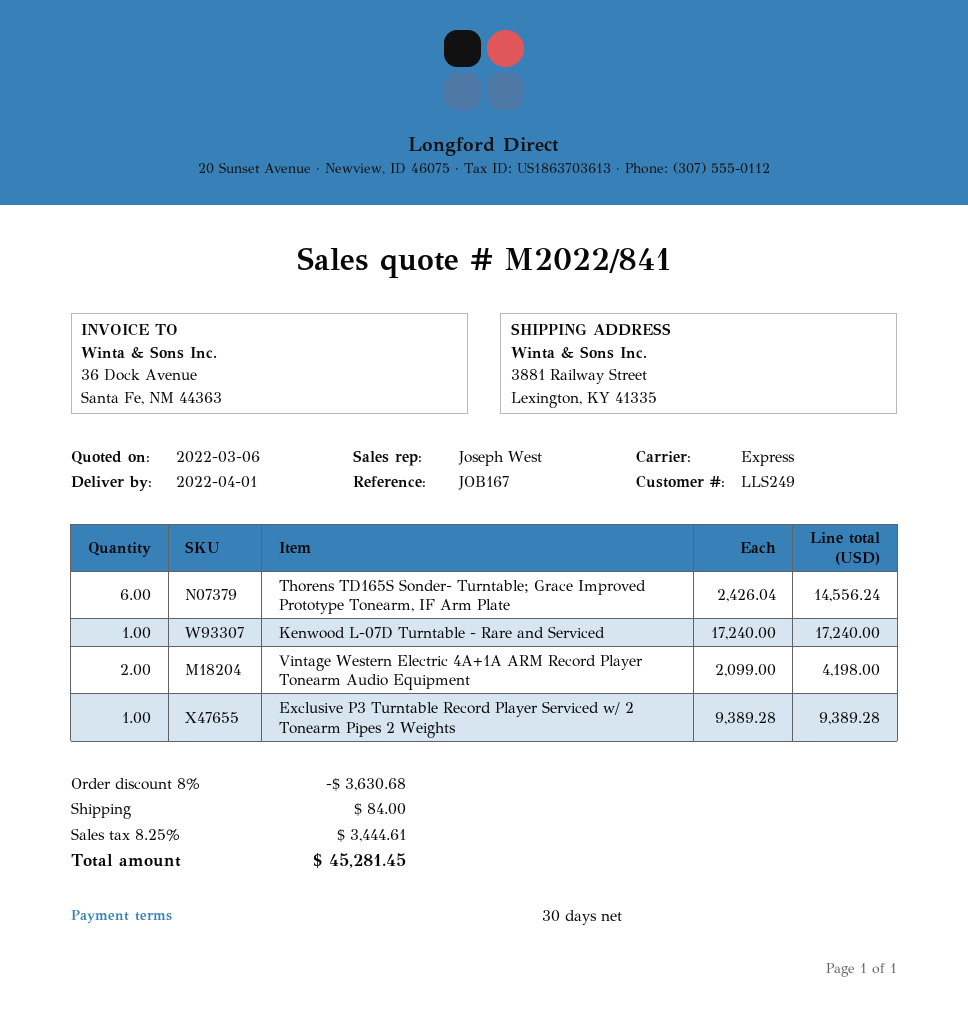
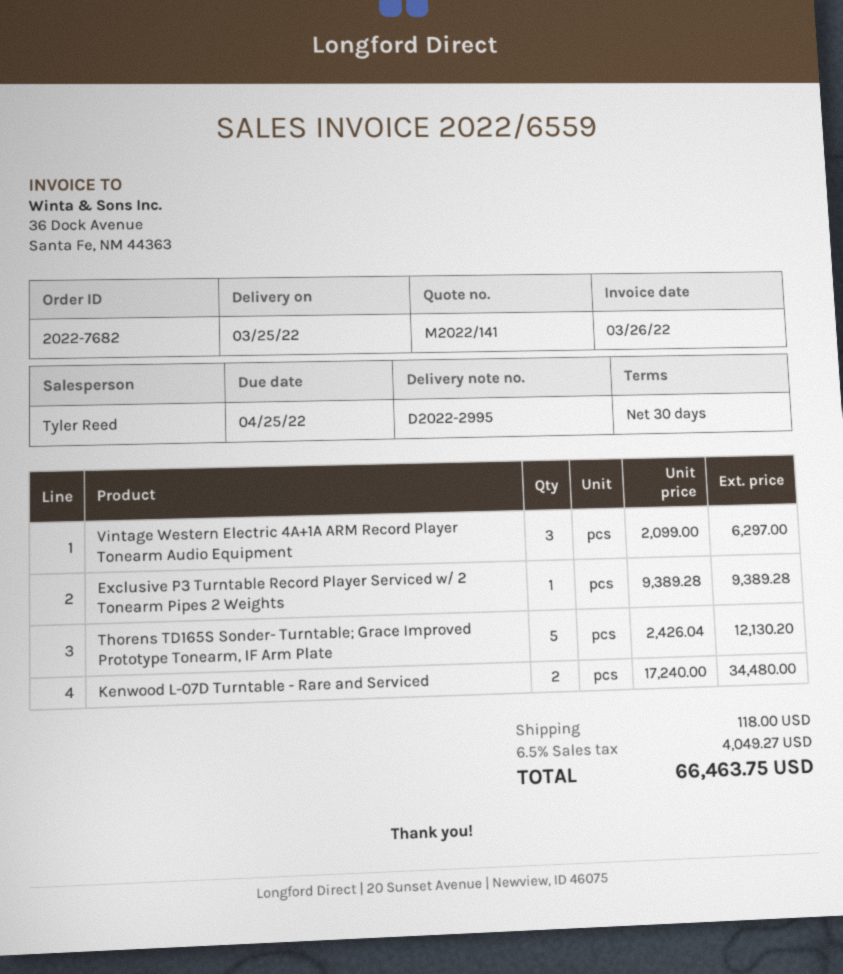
quote number: M2022/841 -> M2022/141
delivery date: 2022-04-01 -> 2022-03-25
sales rep: Joseph West -> Tyler Reed
Thorens TD165S Sonder- Turntable; Grace Improved Prototype Tonearm, IF Arm Plate: 6 x 2426.04 = 14556.24 -> 5 x 2426.04 = 12130.20
Kenwood L-07D Turntable - Rare and Serviced: 1 x 17240.00 = 17240.00 -> 2 x 17240.00 = 34480.00
Vintage Western Electric 4A+1A ARM Record Player Tonearm Audio Equipment: 2 x 2099.00 = 4198.00 -> 3 x 2099.00 = 6297.00
discount: 8% = 3630.68 -> none
shipping: 84.00 -> 118.00
tax: 8.25% = 3444.61 -> 6.5% = 4049.27
total: 45281.45 -> 66463.75

